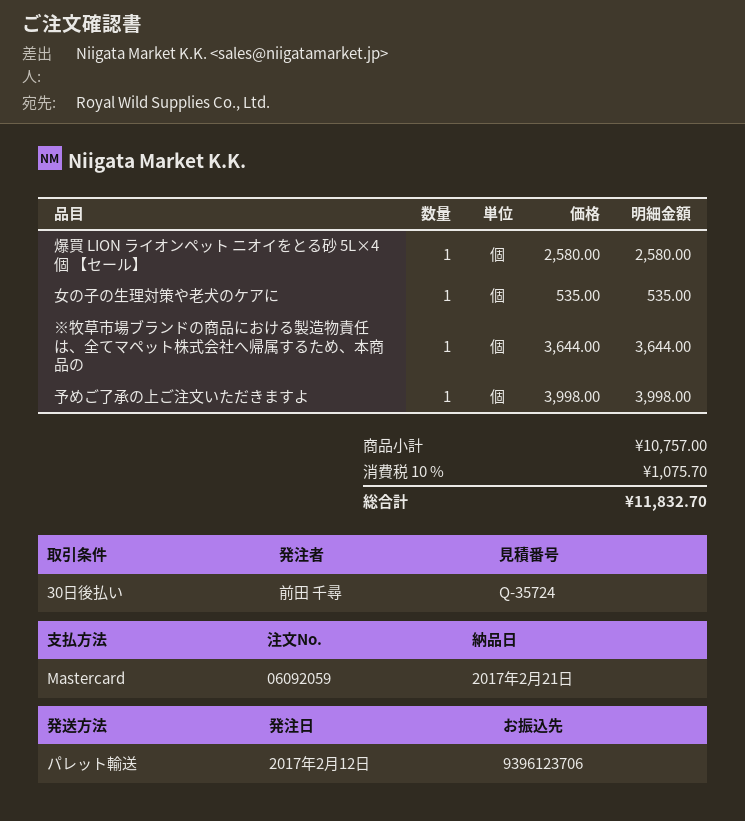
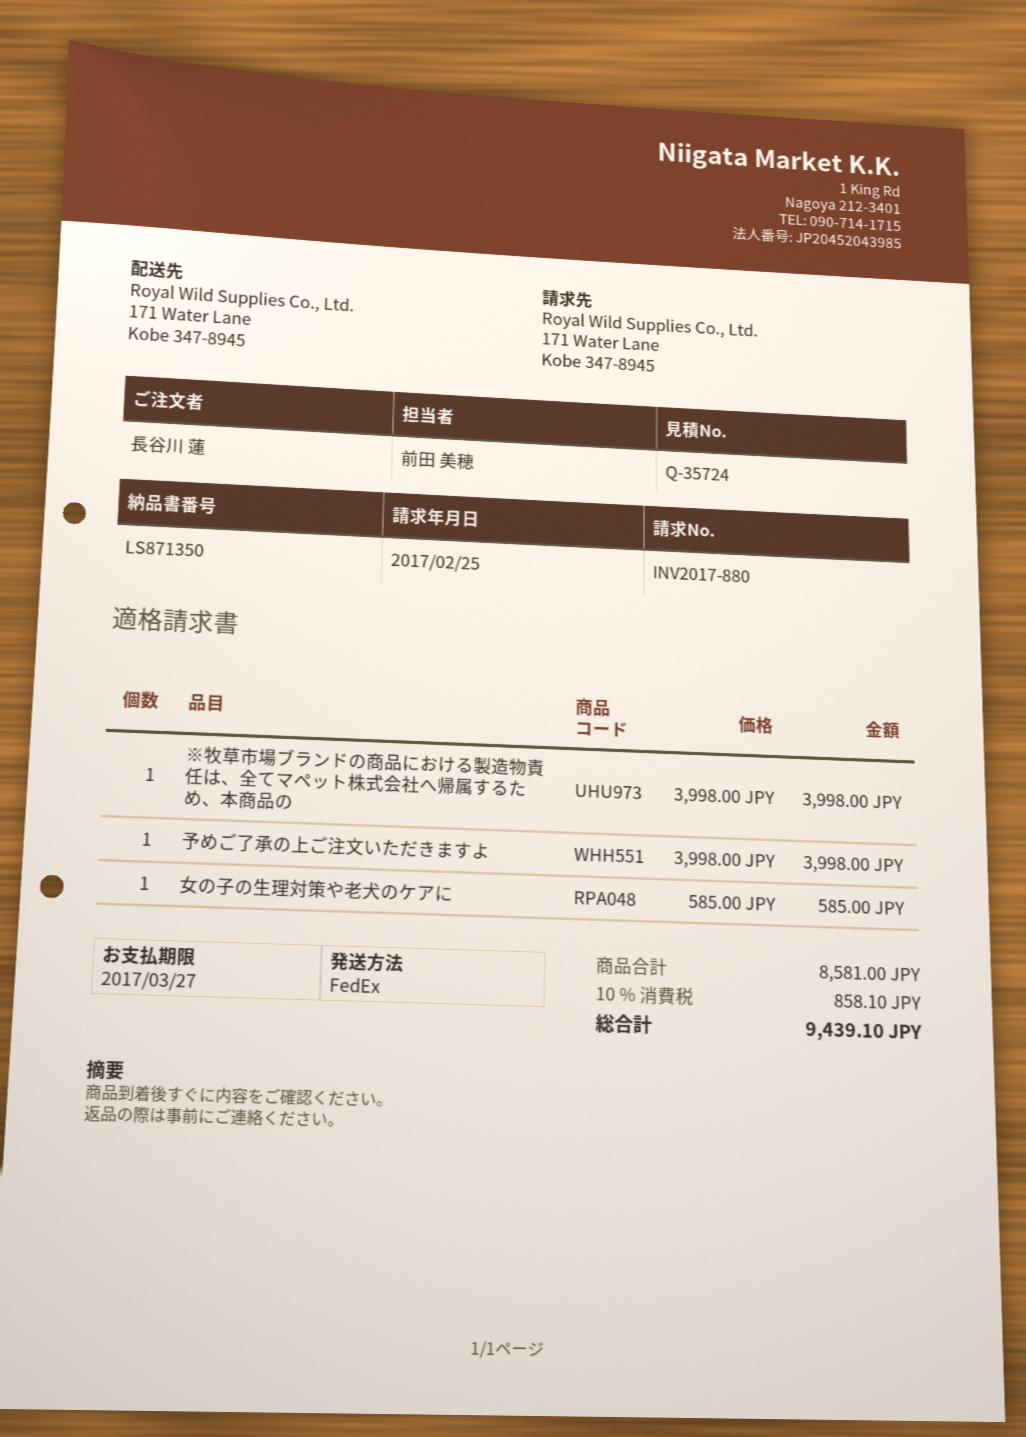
ordered by: 前田 千尋 -> 長谷川 蓮
shipping method: pallet freight -> FedEx
爆買 LION ライオンペット ニオイをとる砂 5L×4個 【セール】: 1 x 2580.00 = 2580.00 -> none
女の子の生理対策や老犬のケアに: 1 x 535.00 = 535.00 -> 1 x 585.00 = 585.00
※牧草市場ブランドの商品における製造物責任は、全てマペット株式会社へ帰属するため、本商品の: 1 x 3644.00 = 3644.00 -> 1 x 3998.00 = 3998.00
subtotal: 10757.00 -> 8581.00
tax: 10% = 1075.70 -> 10% = 858.10
total: 11832.70 -> 9439.10

